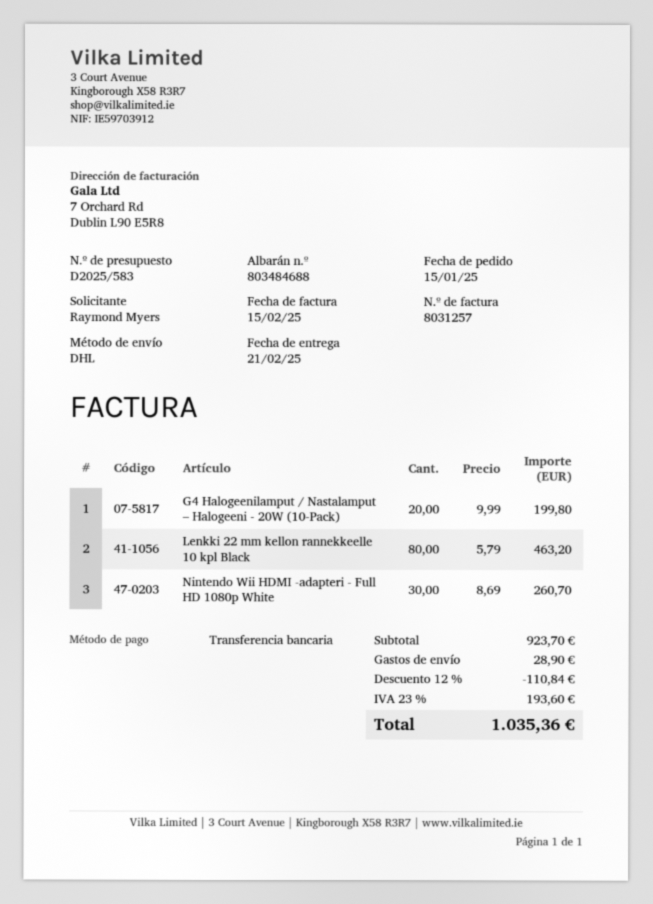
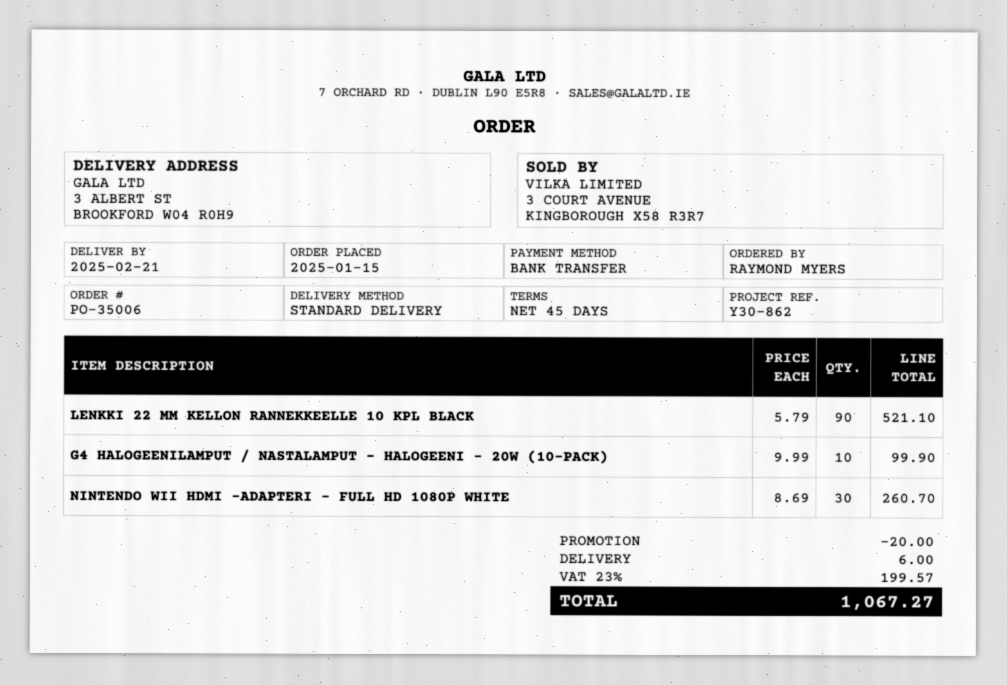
shipping method: DHL -> standard
G4 Halogeenilamput / Nastalamput – Halogeeni - 20W (10-Pack): 20 x 9.99 = 199.80 -> 10 x 9.99 = 99.90
Lenkki 22 mm kellon rannekkeelle 10 kpl Black: 80 x 5.79 = 463.20 -> 90 x 5.79 = 521.10
discount: 110.84 -> 20.00
shipping: 28.90 -> 6.00
tax: 23% = 193.60 -> 23% = 199.57
total: 1035.36 -> 1067.27

